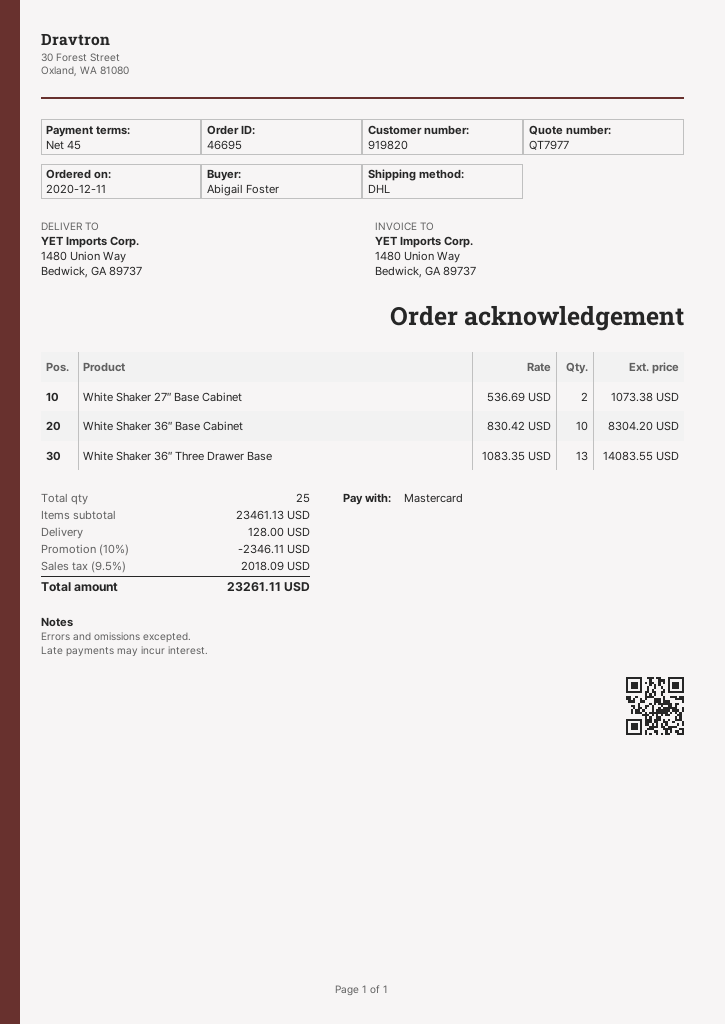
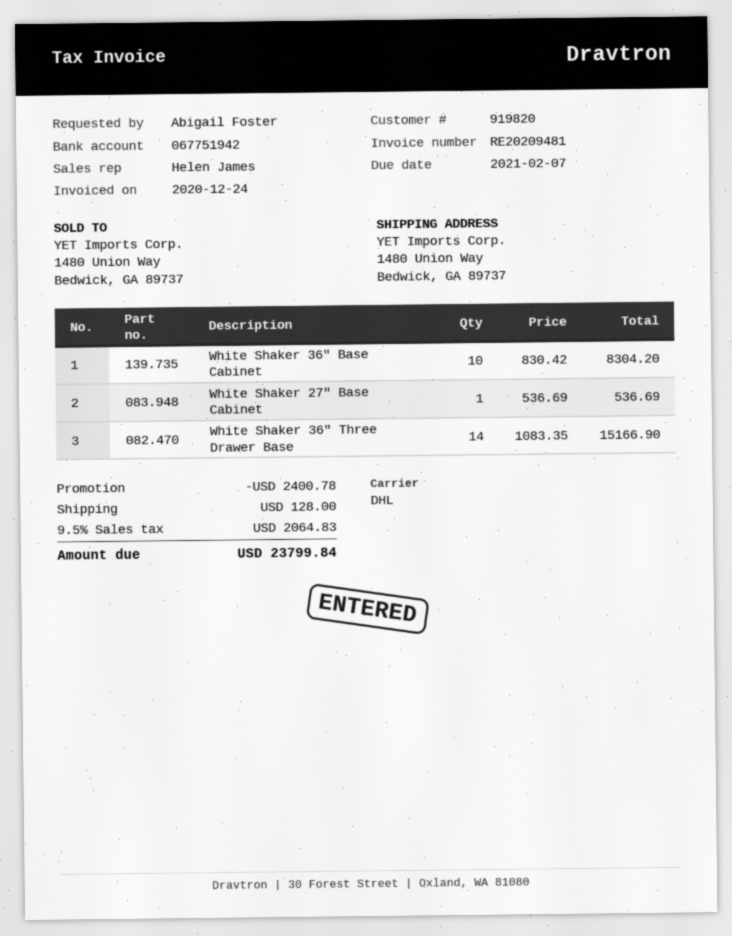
White Shaker 27″ Base Cabinet: 2 x 536.69 = 1073.38 -> 1 x 536.69 = 536.69
White Shaker 36″ Three Drawer Base: 13 x 1083.35 = 14083.55 -> 14 x 1083.35 = 15166.90
discount: 2346.11 -> 2400.78
tax: 9.5% = 2018.09 -> 9.5% = 2064.83
total: 23261.11 -> 23799.84

